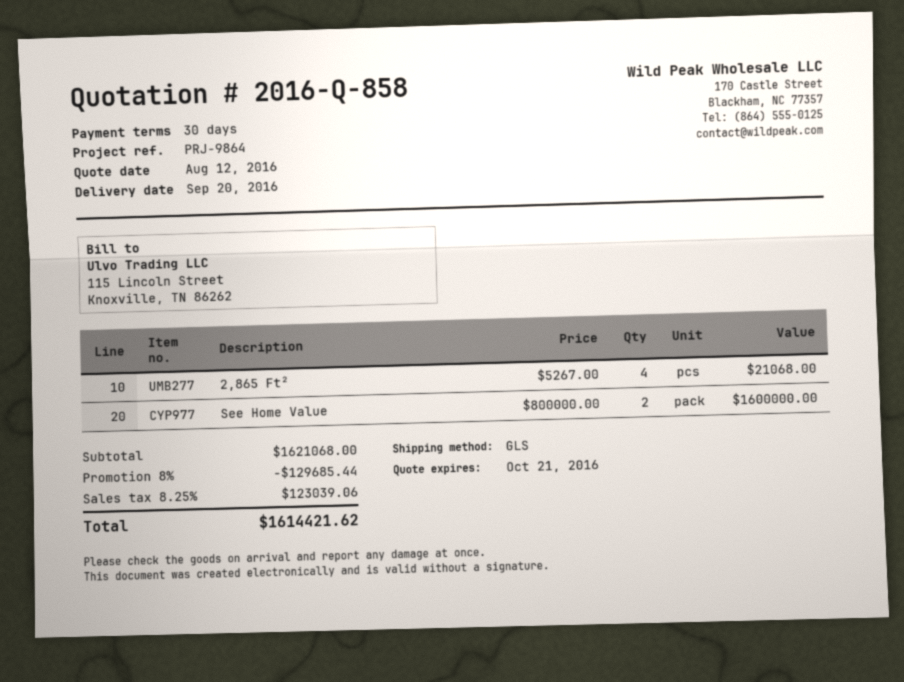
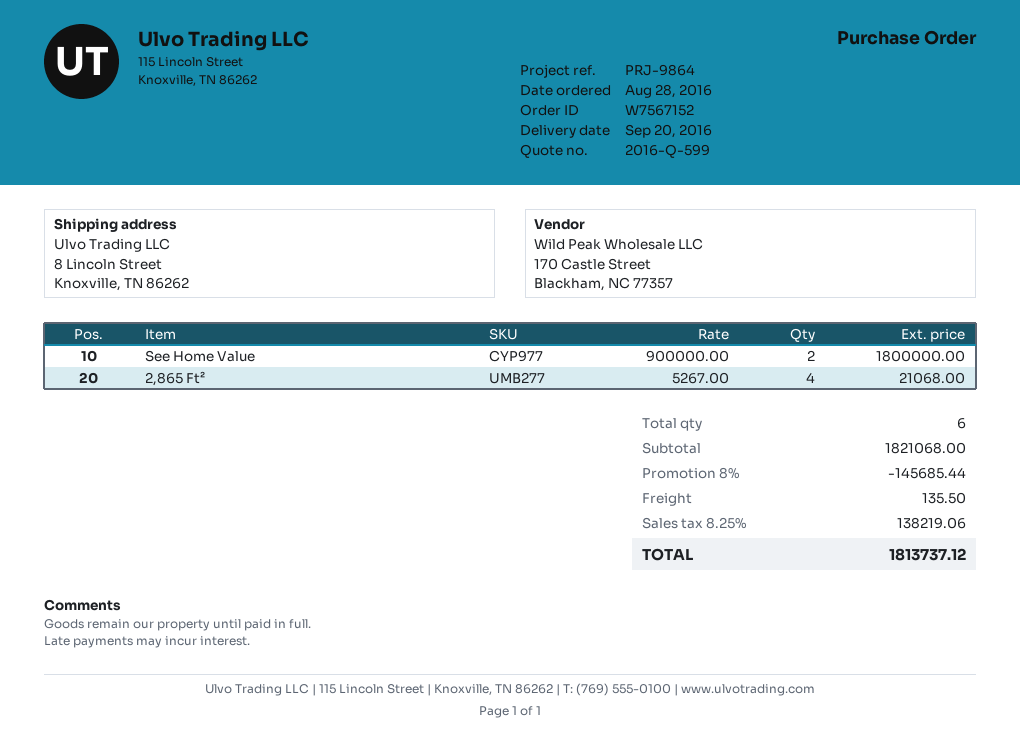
quote number: 2016-Q-858 -> 2016-Q-599
See Home Value: 2 x 800000.00 = 1600000.00 -> 2 x 900000.00 = 1800000.00
subtotal: 1621068.00 -> 1821068.00
discount: 8% = 129685.44 -> 8% = 145685.44
shipping: none -> 135.50
tax: 8.25% = 123039.06 -> 8.25% = 138219.06
total: 1614421.62 -> 1813737.12

